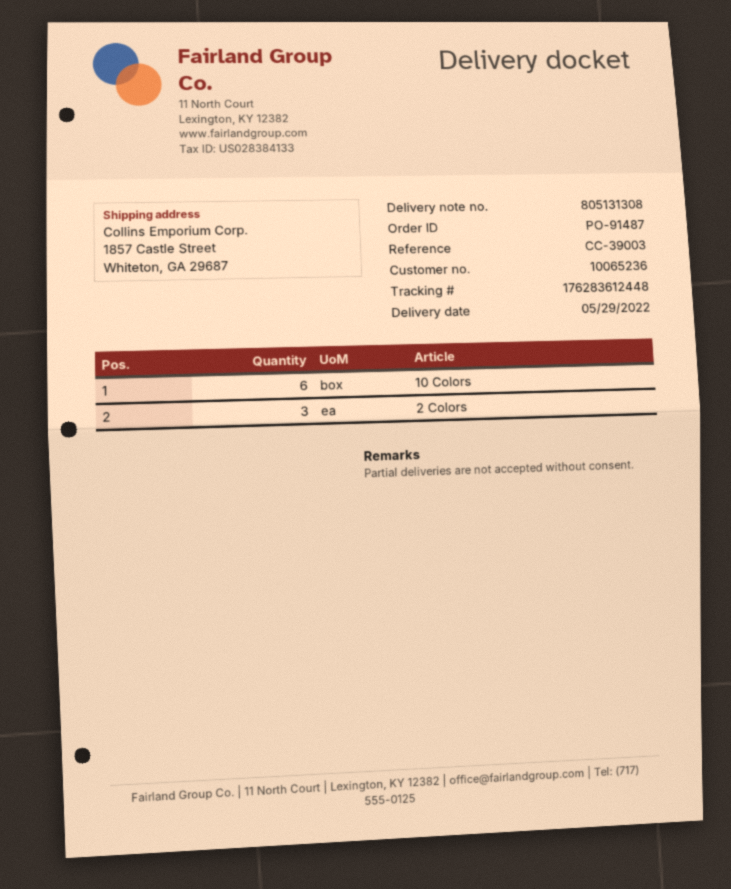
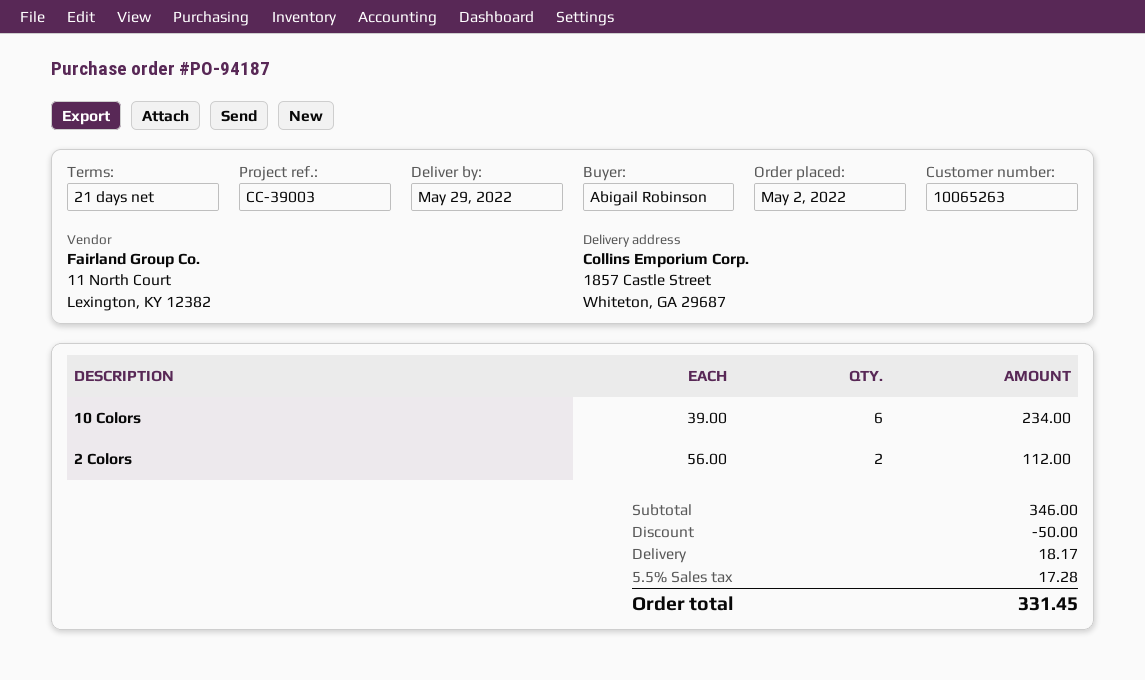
order number: PO-91487 -> PO-94187
customer number: 10065236 -> 10065263
2 Colors: 3 -> 2

